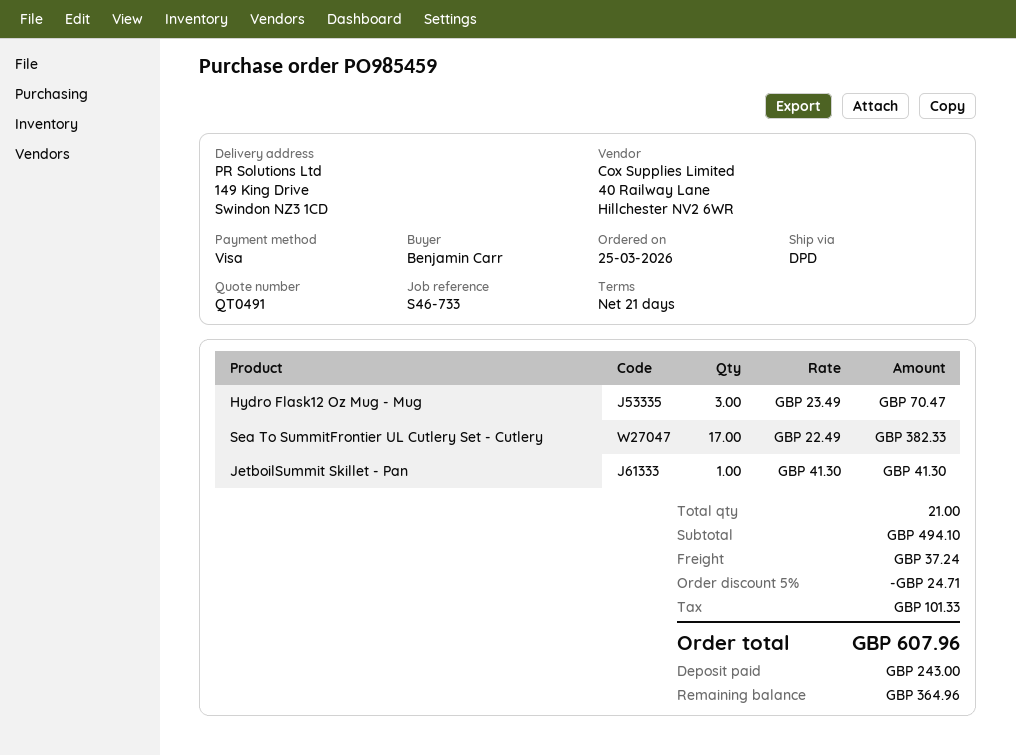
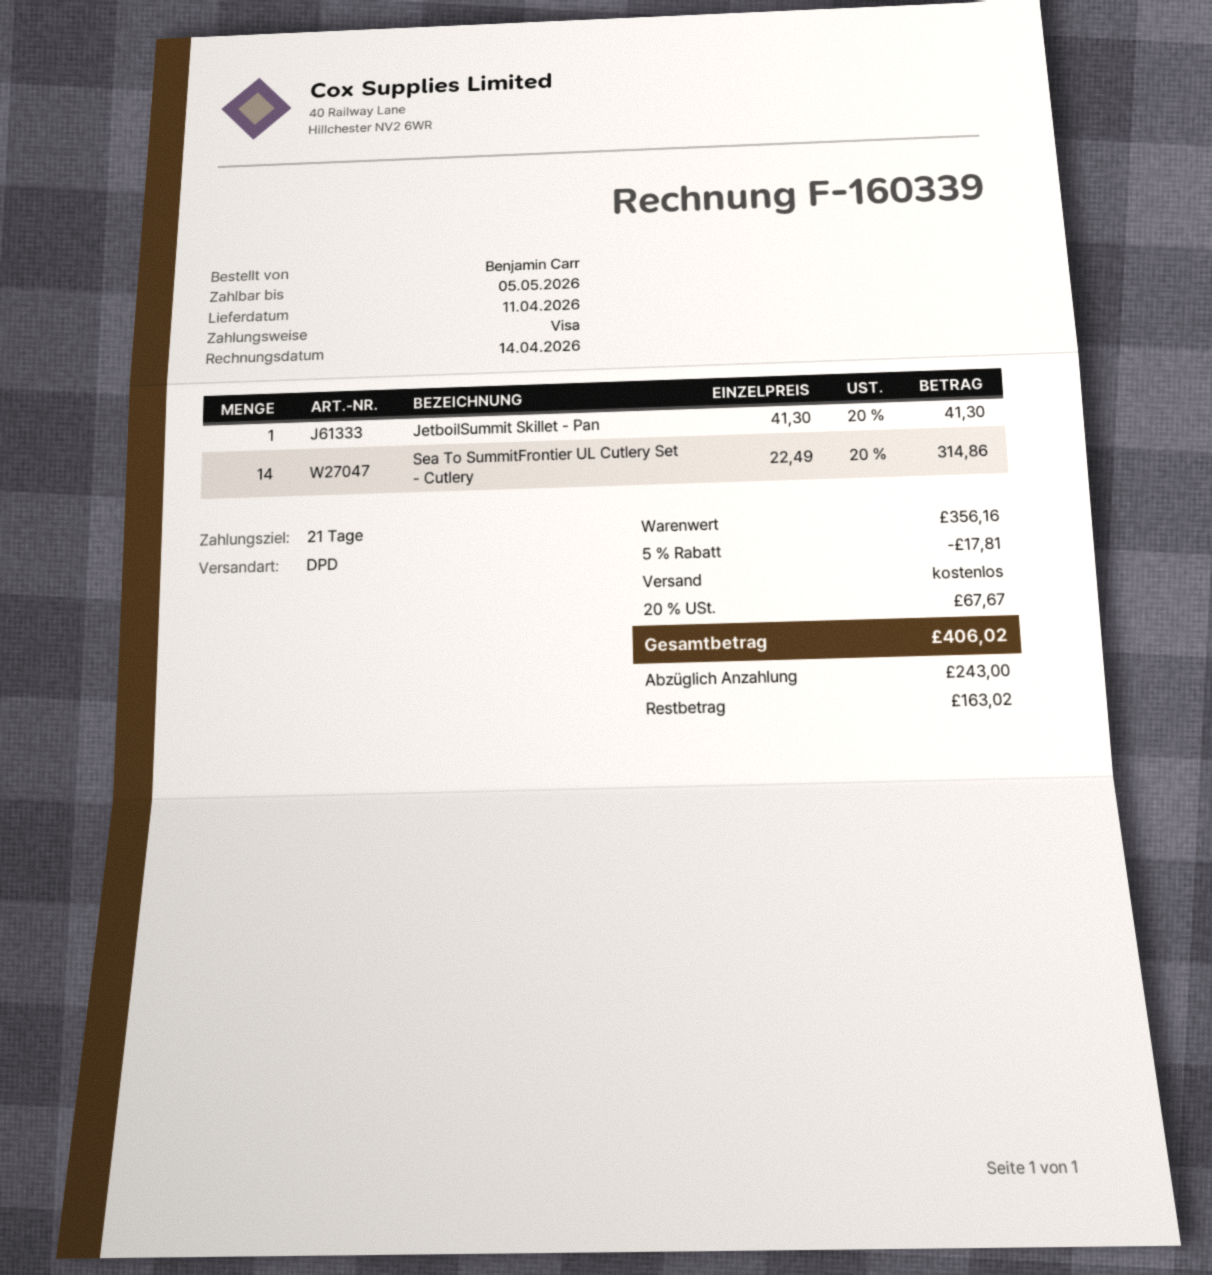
Hydro Flask12 Oz Mug - Mug: 3 x 23.49 = 70.47 -> none
Sea To SummitFrontier UL Cutlery Set - Cutlery: 17 x 22.49 = 382.33 -> 14 x 22.49 = 314.86
subtotal: 494.10 -> 356.16
discount: 5% = 24.71 -> 5% = 17.81
shipping: 37.24 -> 0.00
tax: 101.33 -> 67.67
total: 607.96 -> 406.02
balance: 364.96 -> 163.02

